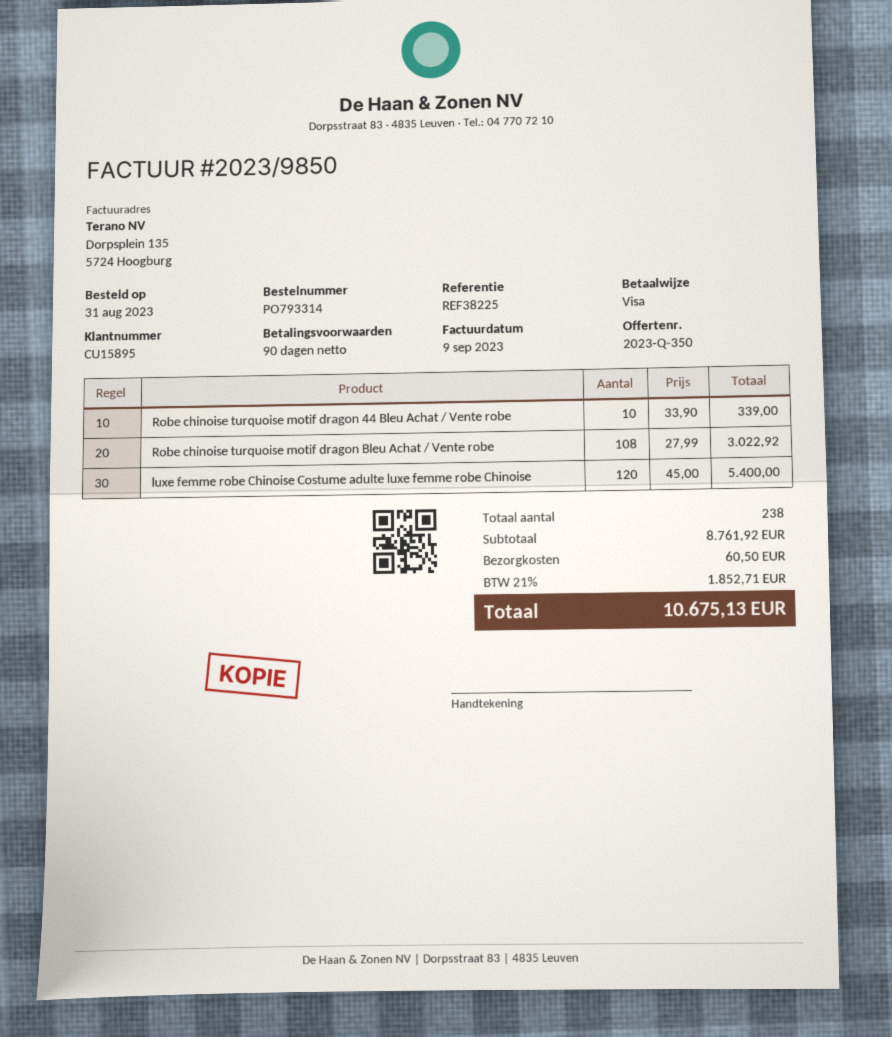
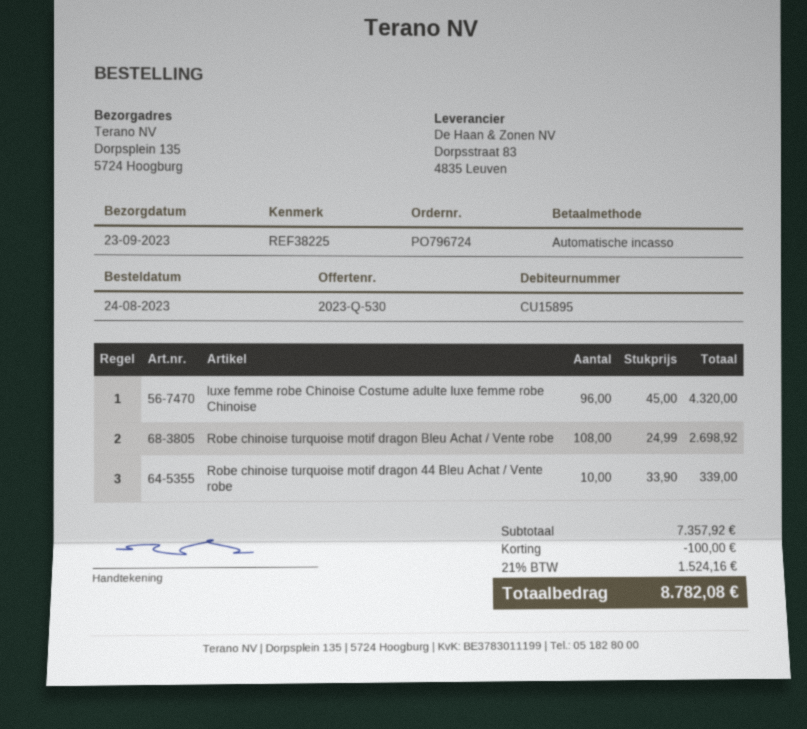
quote number: 2023-Q-350 -> 2023-Q-530
order number: PO793314 -> PO796724
order date: 2023-08-31 -> 2023-08-24
payment method: Visa -> direct debit
Robe chinoise turquoise motif dragon Bleu Achat / Vente robe: 108 x 27.99 = 3022.92 -> 108 x 24.99 = 2698.92
luxe femme robe Chinoise Costume adulte luxe femme robe Chinoise: 120 x 45.00 = 5400.00 -> 96 x 45.00 = 4320.00
subtotal: 8761.92 -> 7357.92
discount: none -> 100.00
shipping: 60.50 -> none
tax: 21% = 1852.71 -> 21% = 1524.16
total: 10675.13 -> 8782.08

